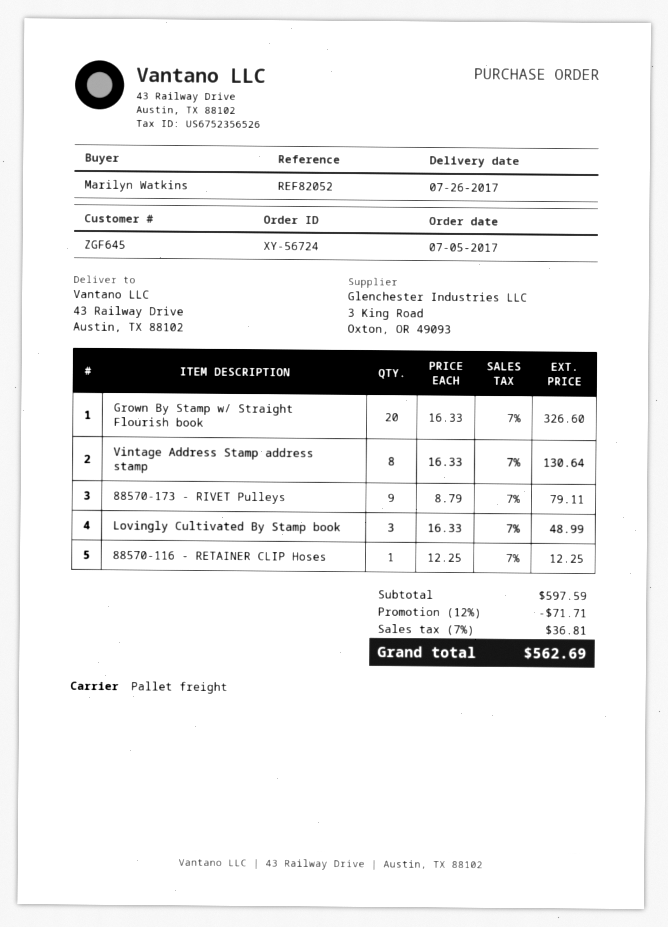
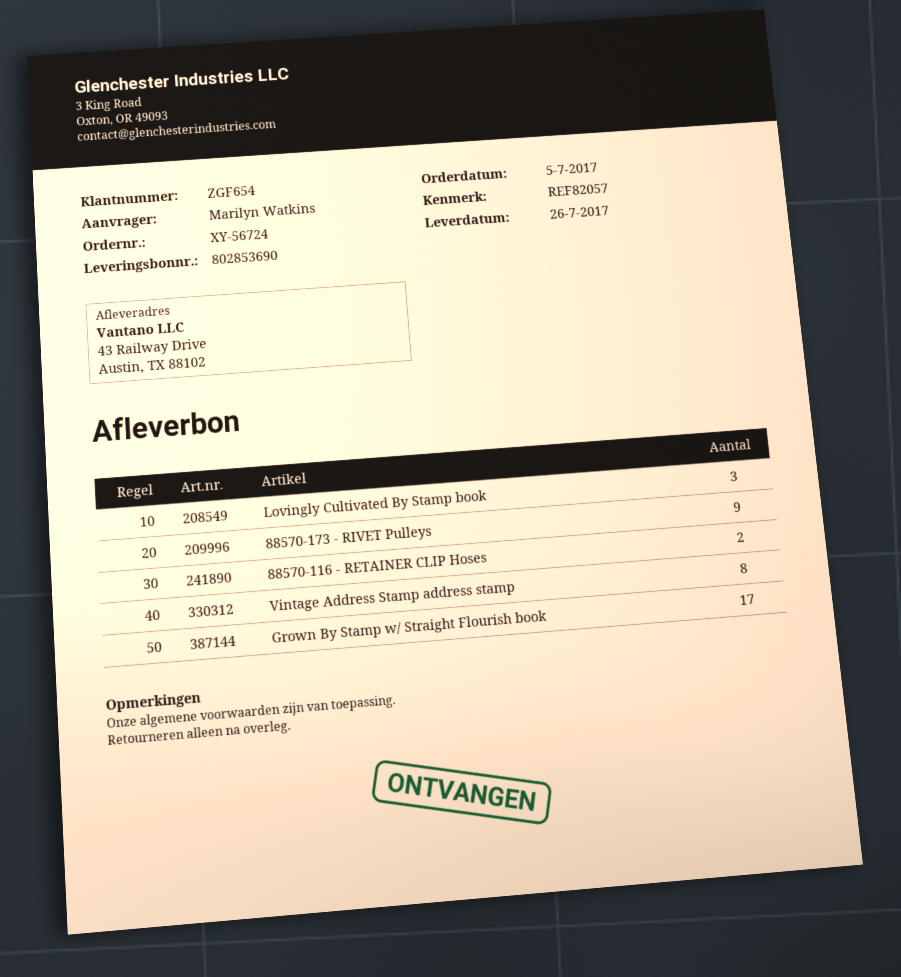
customer number: ZGF645 -> ZGF654
reference: REF82052 -> REF82057
Grown By Stamp w/ Straight Flourish book: 20 -> 17
88570-116 - RETAINER CLIP Hoses: 1 -> 2

